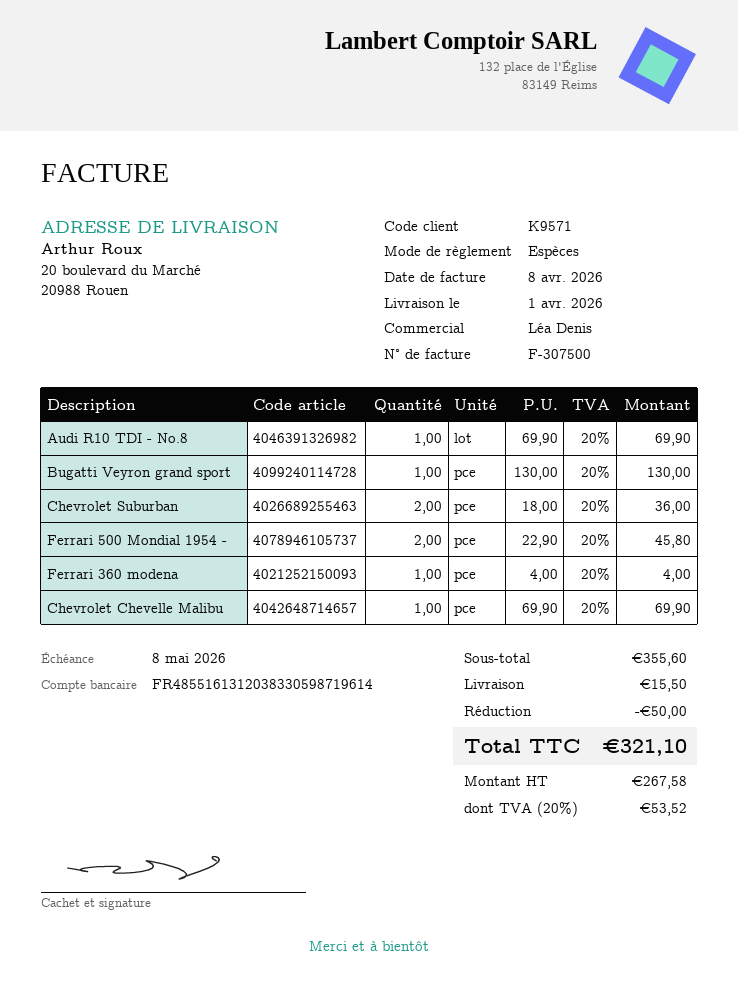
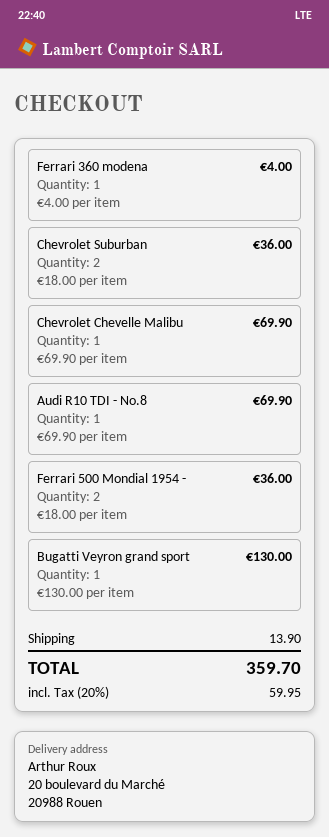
Ferrari 500 Mondial 1954 -: 2 x 22.90 = 45.80 -> 2 x 18.00 = 36.00
discount: 50.00 -> none
shipping: 15.50 -> 13.90
tax: 20% = 53.52 -> 20% = 59.95
total: 321.10 -> 359.70

